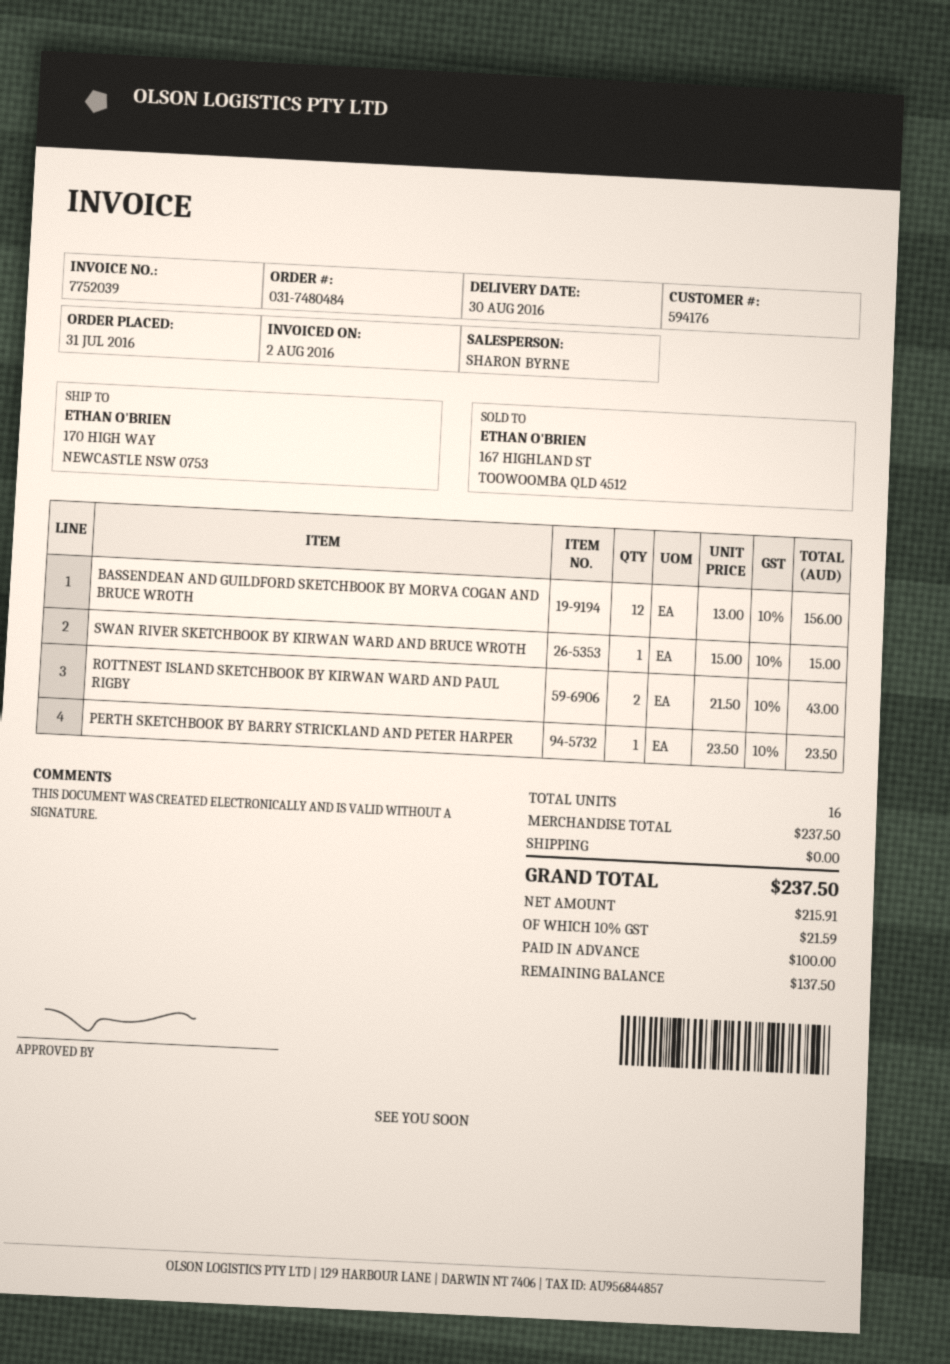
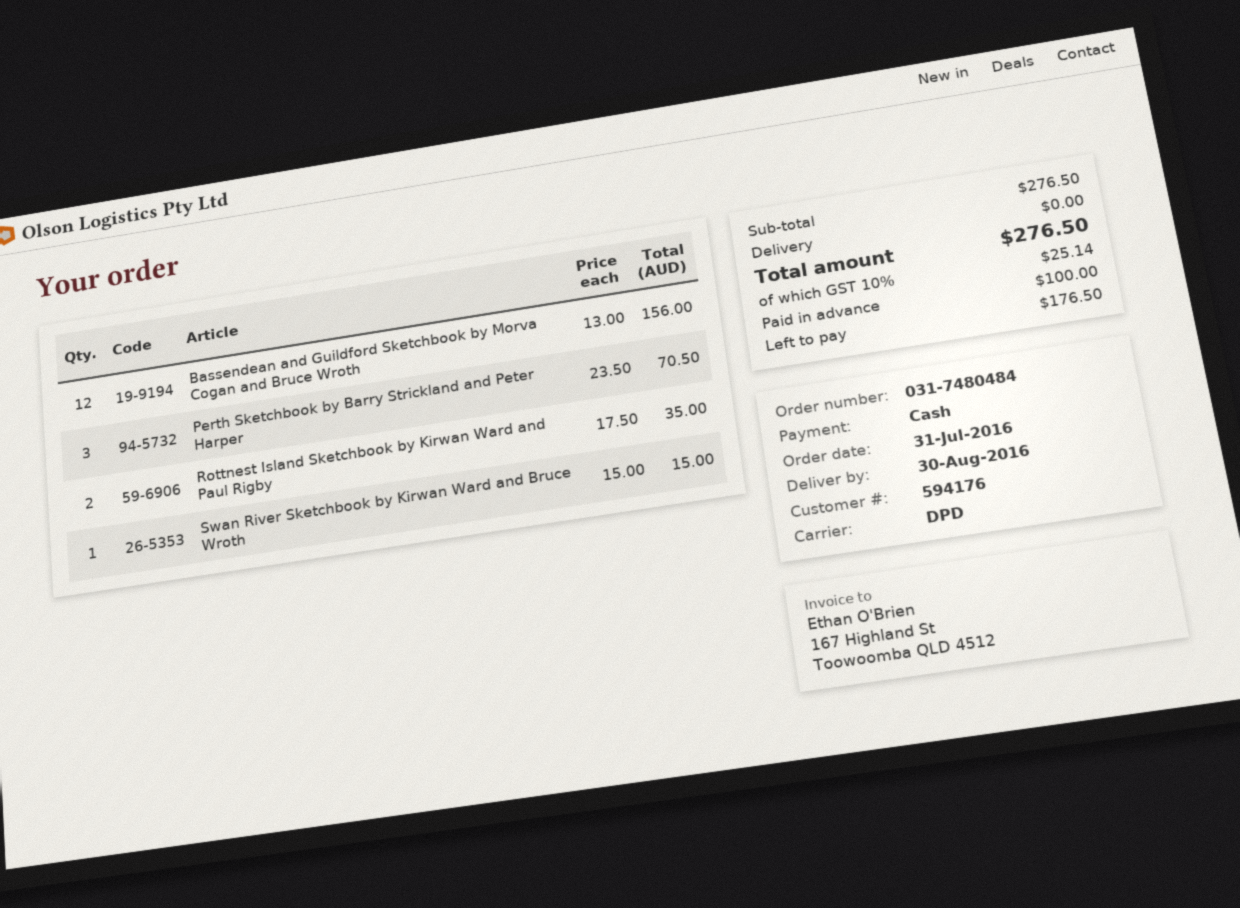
ROTTNEST ISLAND SKETCHBOOK BY KIRWAN WARD AND PAUL RIGBY: 2 x 21.50 = 43.00 -> 2 x 17.50 = 35.00
PERTH SKETCHBOOK BY BARRY STRICKLAND AND PETER HARPER: 1 x 23.50 = 23.50 -> 3 x 23.50 = 70.50
subtotal: 237.50 -> 276.50
tax: 10% = 21.59 -> 10% = 25.14
total: 237.50 -> 276.50
balance: 137.50 -> 176.50

